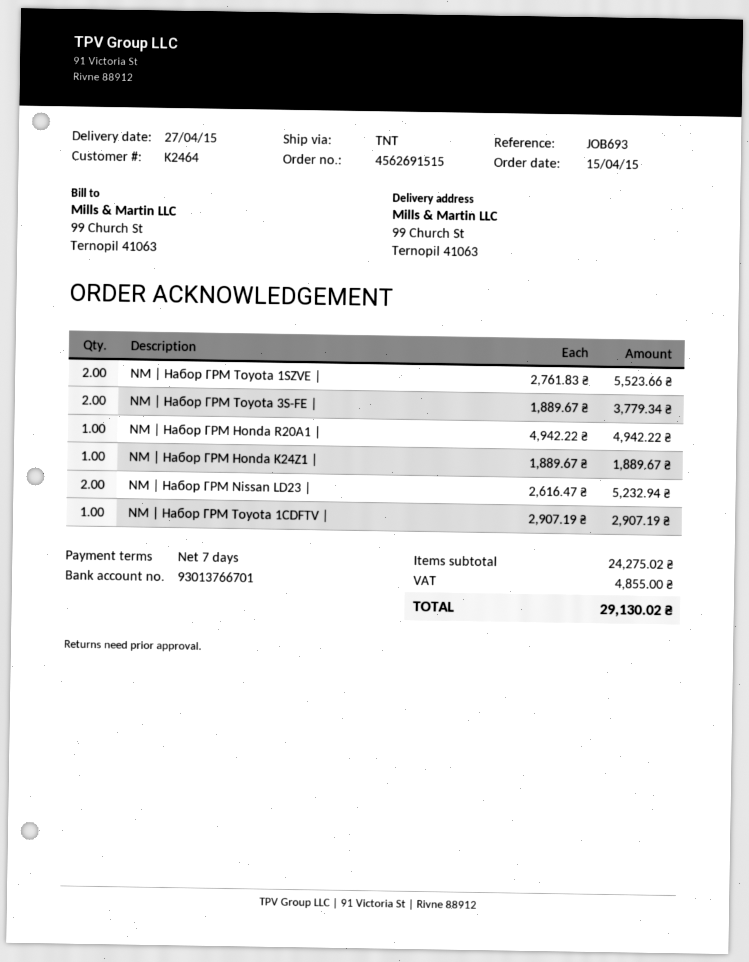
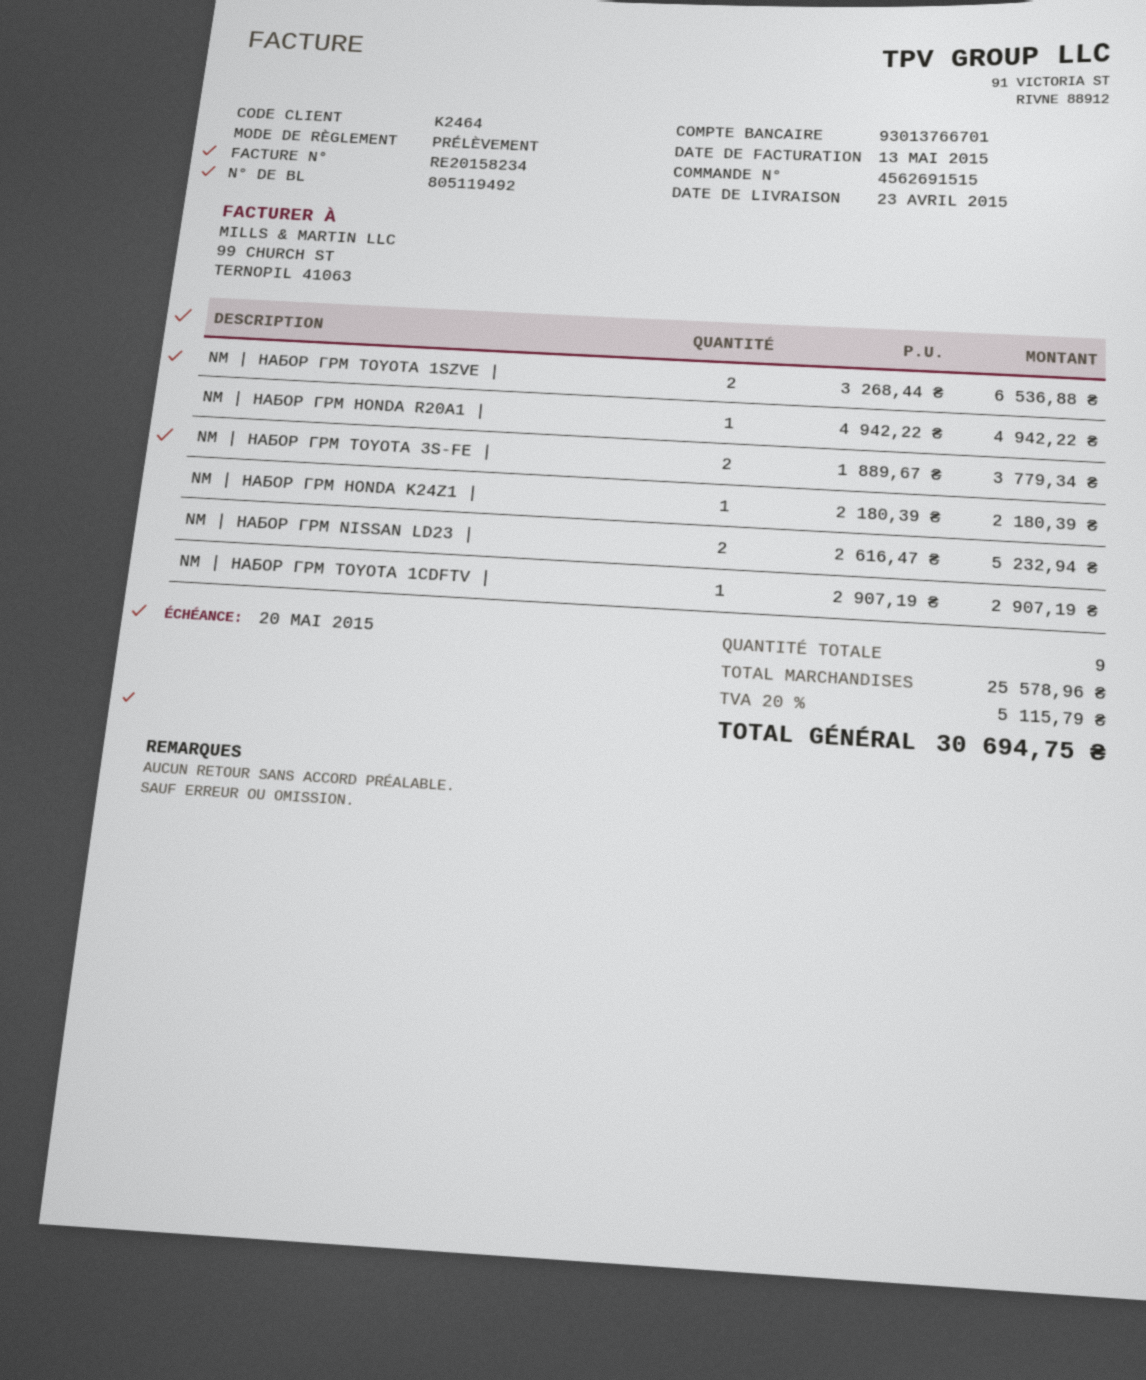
delivery date: 2015-04-27 -> 2015-04-23
NM | Набор ГРМ Toyota 1SZVE |: 2 x 2761.83 = 5523.66 -> 2 x 3268.44 = 6536.88
NM | Набор ГРМ Honda K24Z1 |: 1 x 1889.67 = 1889.67 -> 1 x 2180.39 = 2180.39
subtotal: 24275.02 -> 25578.96
tax: 4855.00 -> 5115.79
total: 29130.02 -> 30694.75

